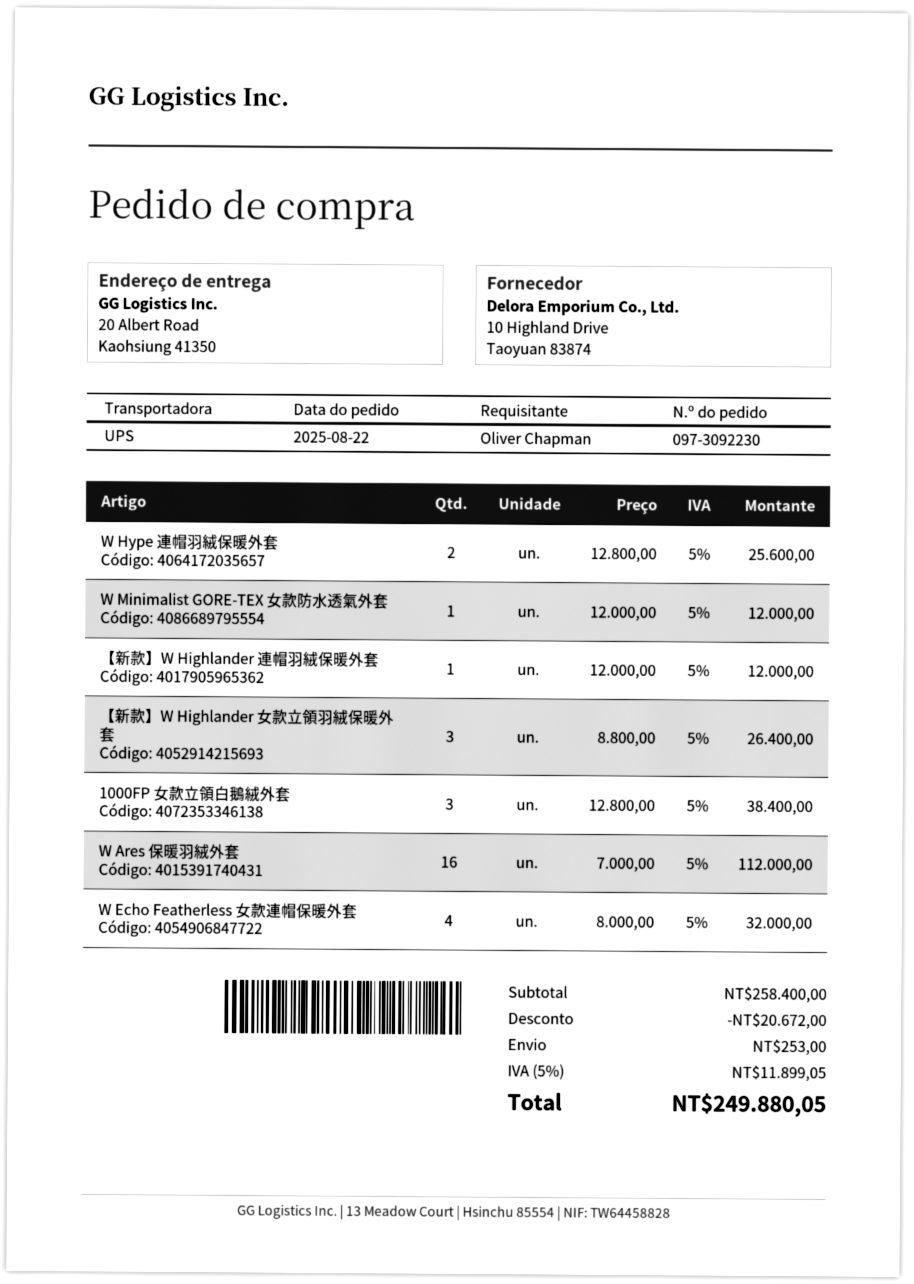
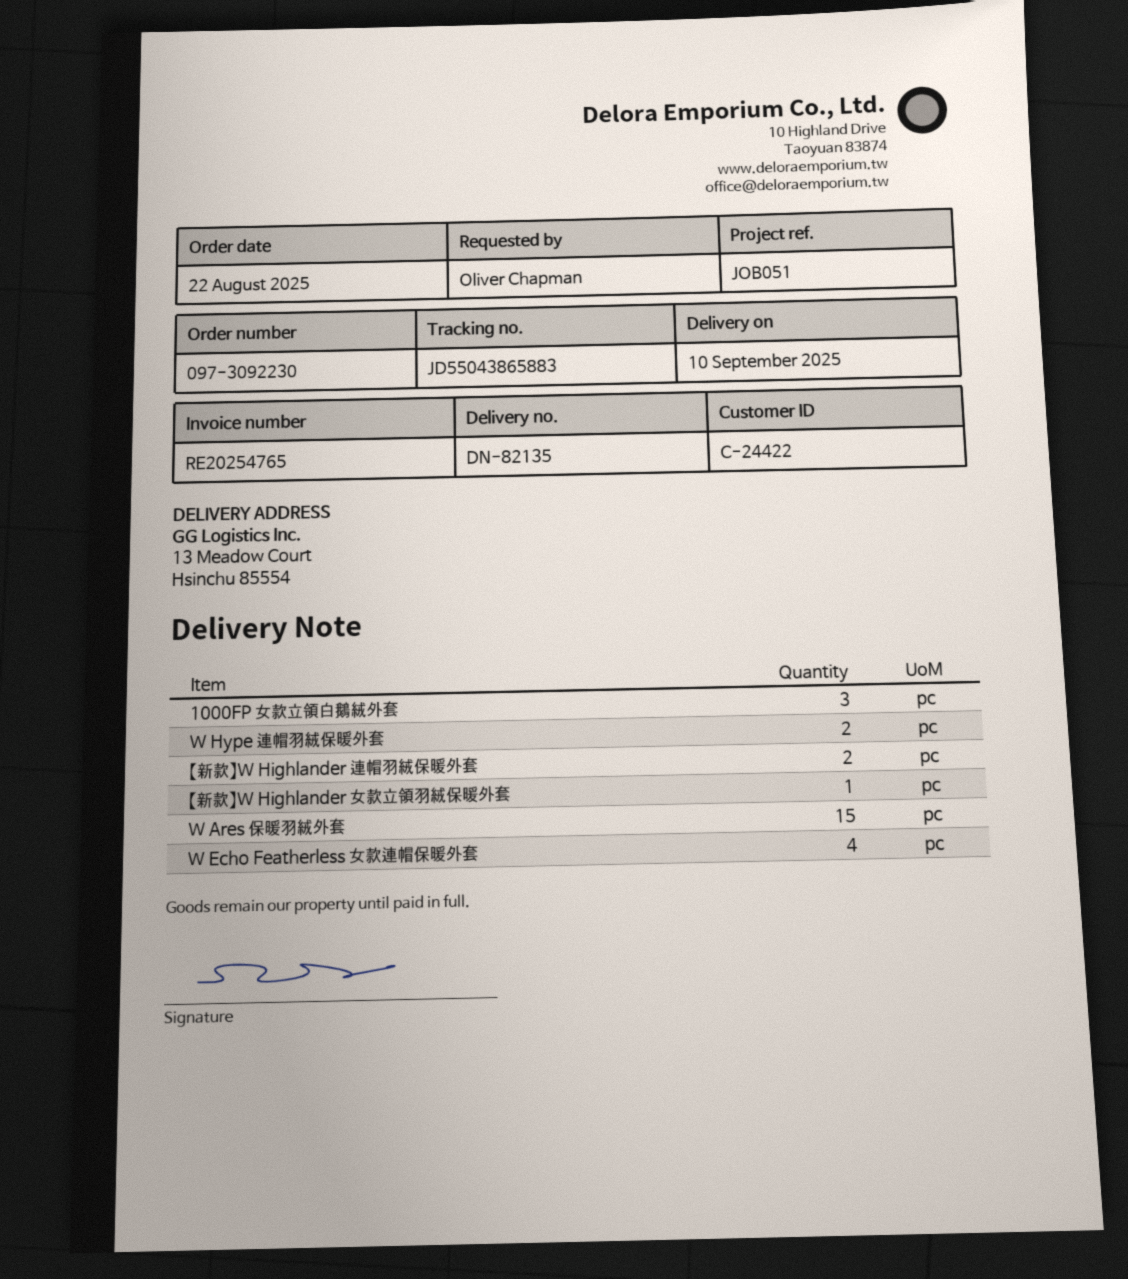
ship to: 20 Albert Road, Kaohsiung 41350 -> 13 Meadow Court, Hsinchu 85554
W Minimalist GORE-TEX 女款防水透氣外套: 1 -> none
【新款】W Highlander 連帽羽絨保暖外套: 1 -> 2
【新款】W Highlander 女款立領羽絨保暖外套: 3 -> 1
W Ares 保暖羽絨外套: 16 -> 15

